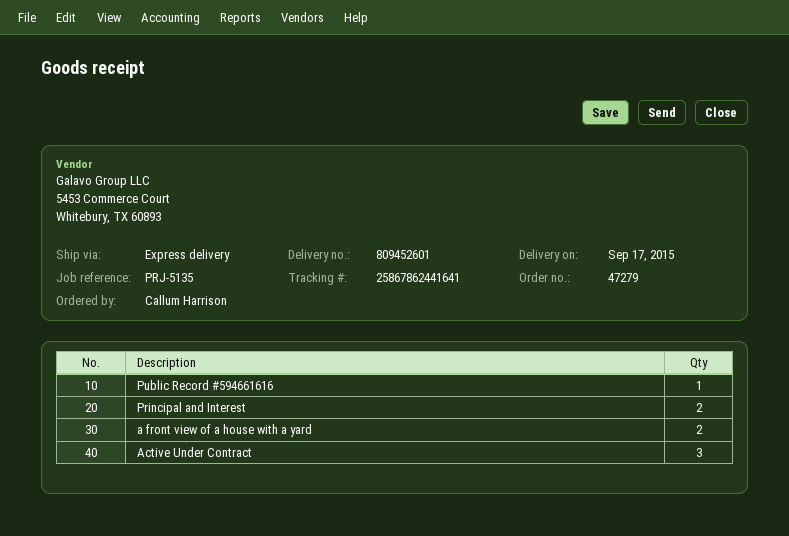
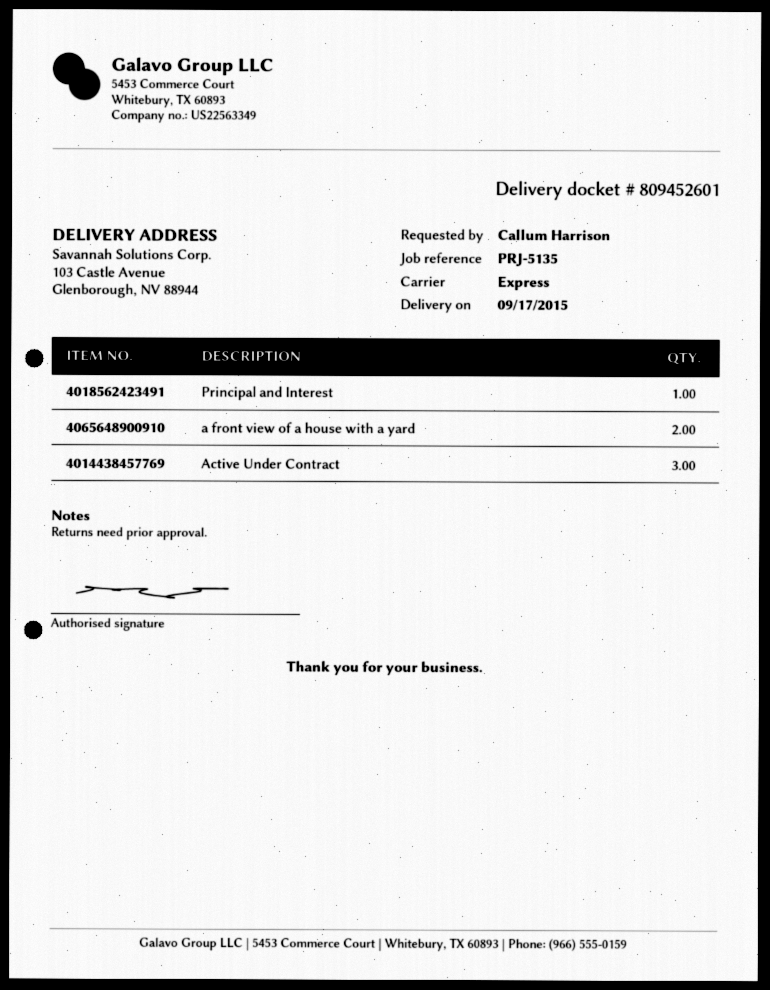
Public Record #594661616: 1 -> none
Principal and Interest: 2 -> 1

